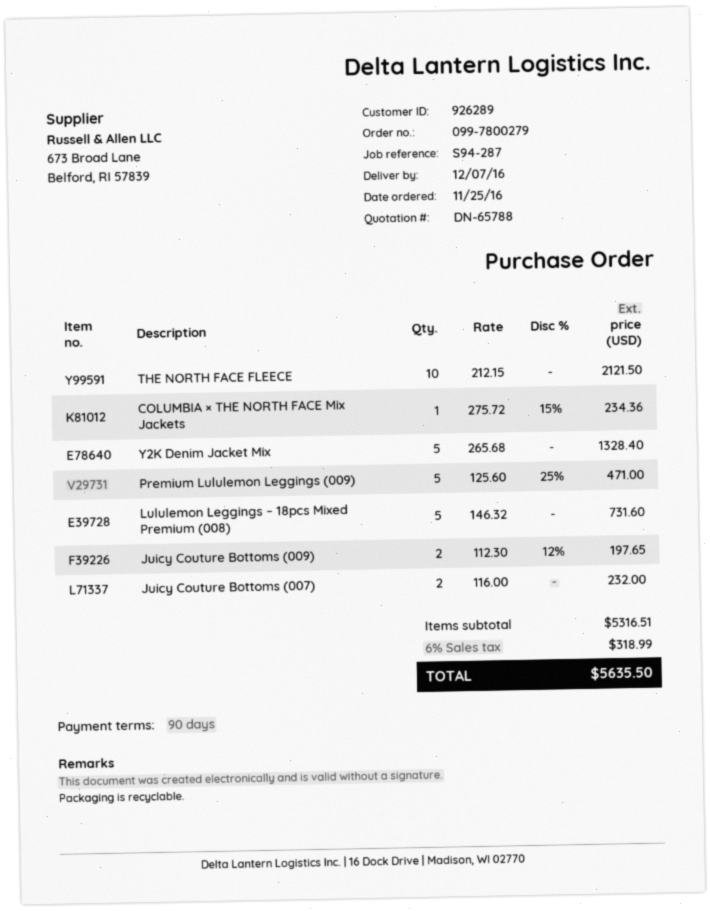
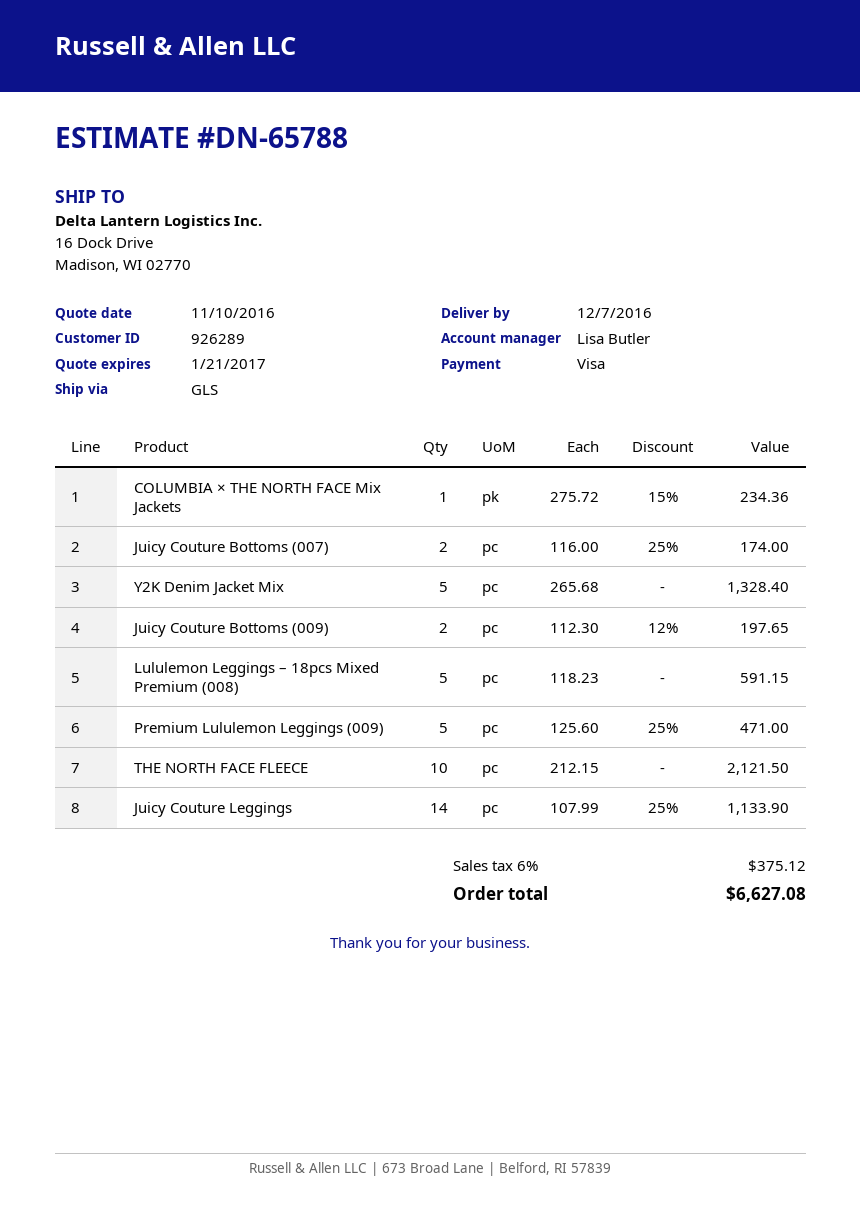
Lululemon Leggings – 18pcs Mixed Premium (008): 5 x 146.32 = 731.60 -> 5 x 118.23 = 591.15
Juicy Couture Bottoms (007): 2 x 116.00 = 232.00 -> 2 x 116.00 - 25% = 174.00
Juicy Couture Leggings: none -> 14 x 107.99 - 25% = 1133.90
tax: 6% = 318.99 -> 6% = 375.12
total: 5635.50 -> 6627.08

